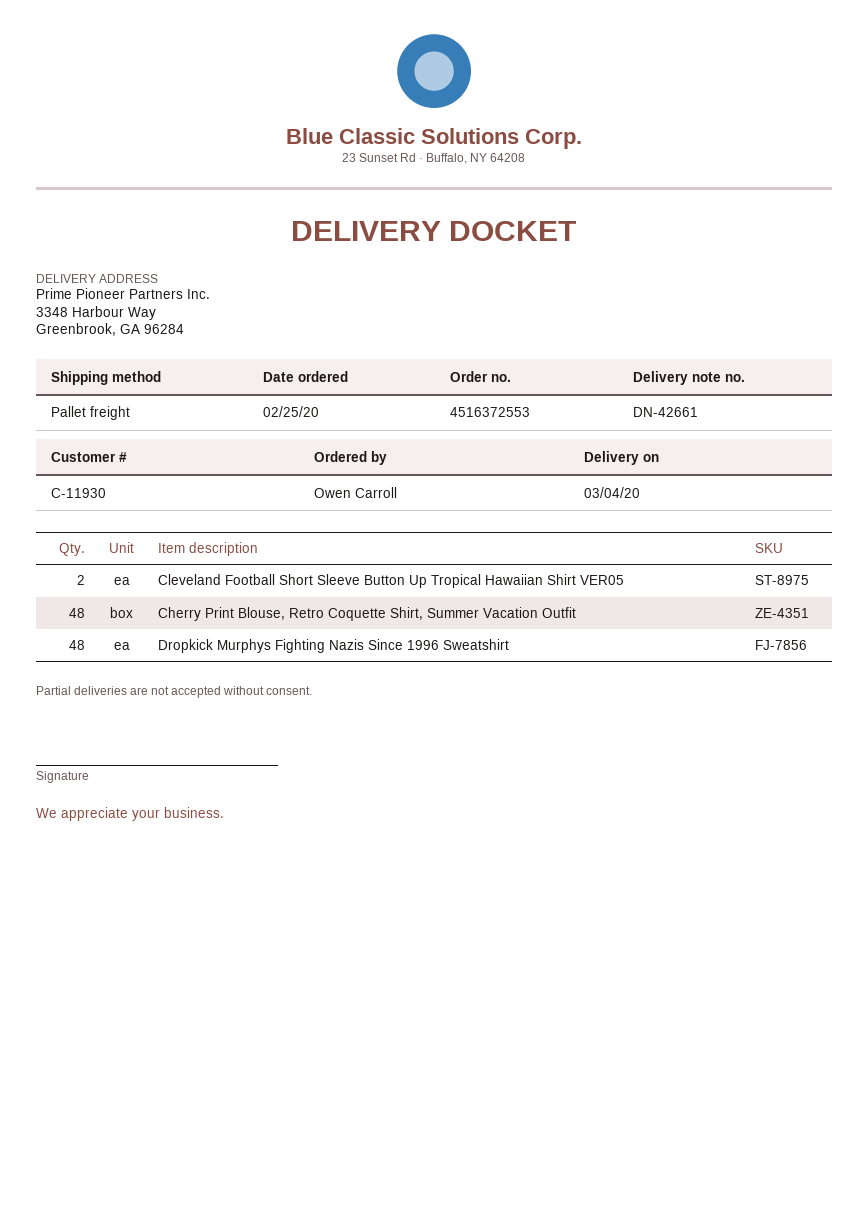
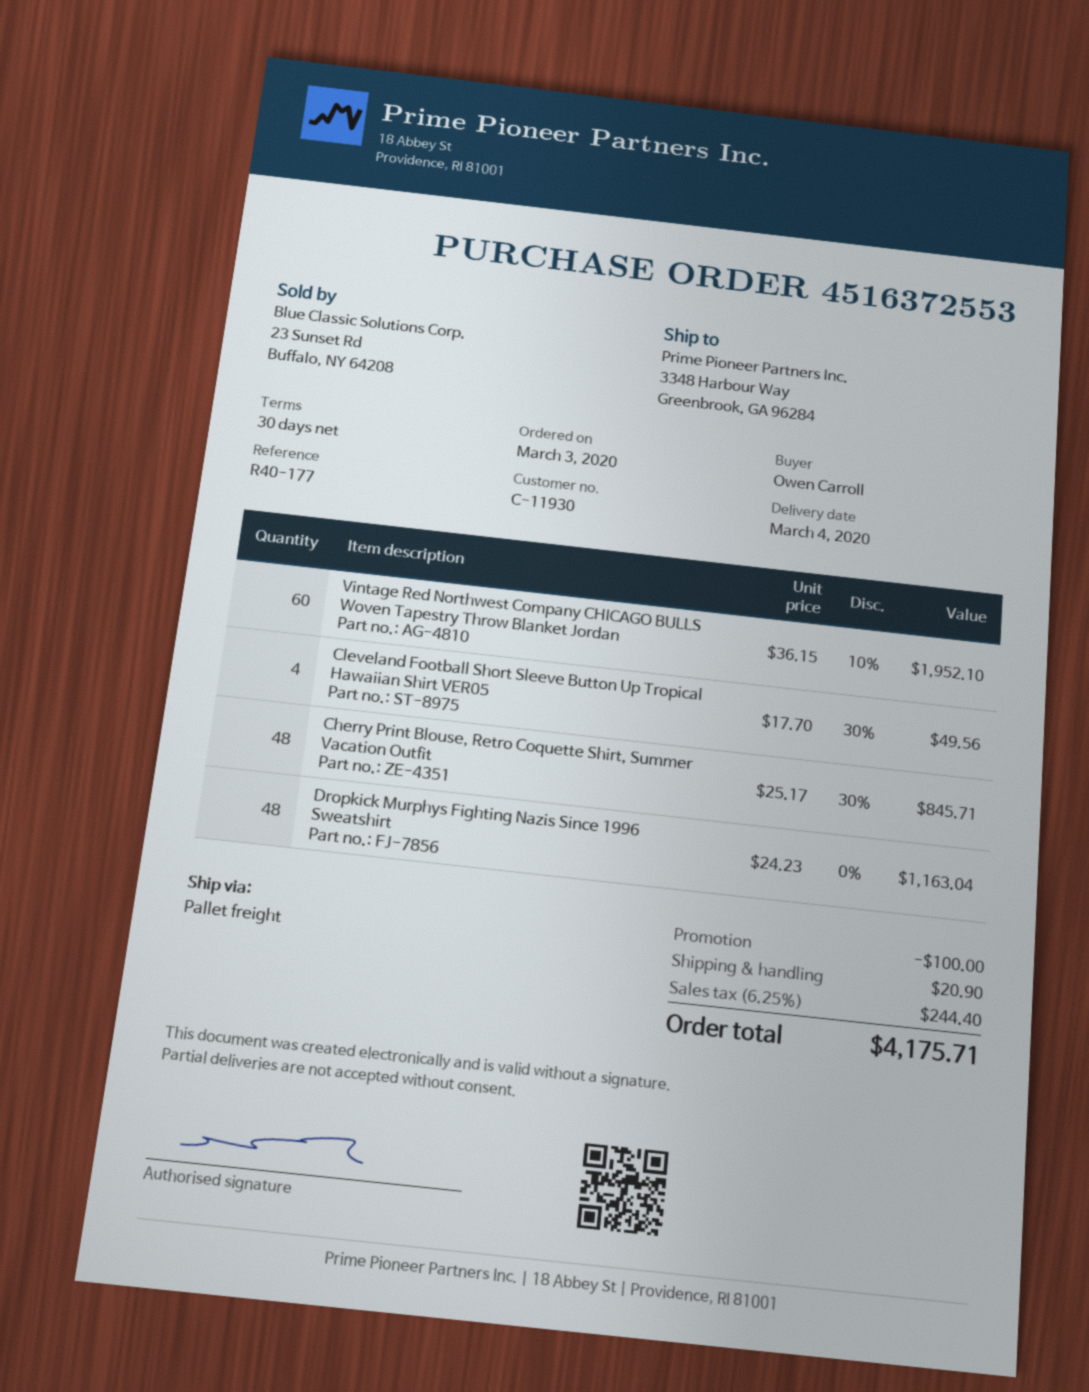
order date: 2020-02-25 -> 2020-03-03
Cleveland Football Short Sleeve Button Up Tropical Hawaiian Shirt VER05: 2 -> 4
Vintage Red Northwest Company CHICAGO BULLS Woven Tapestry Throw Blanket Jordan: none -> 60

